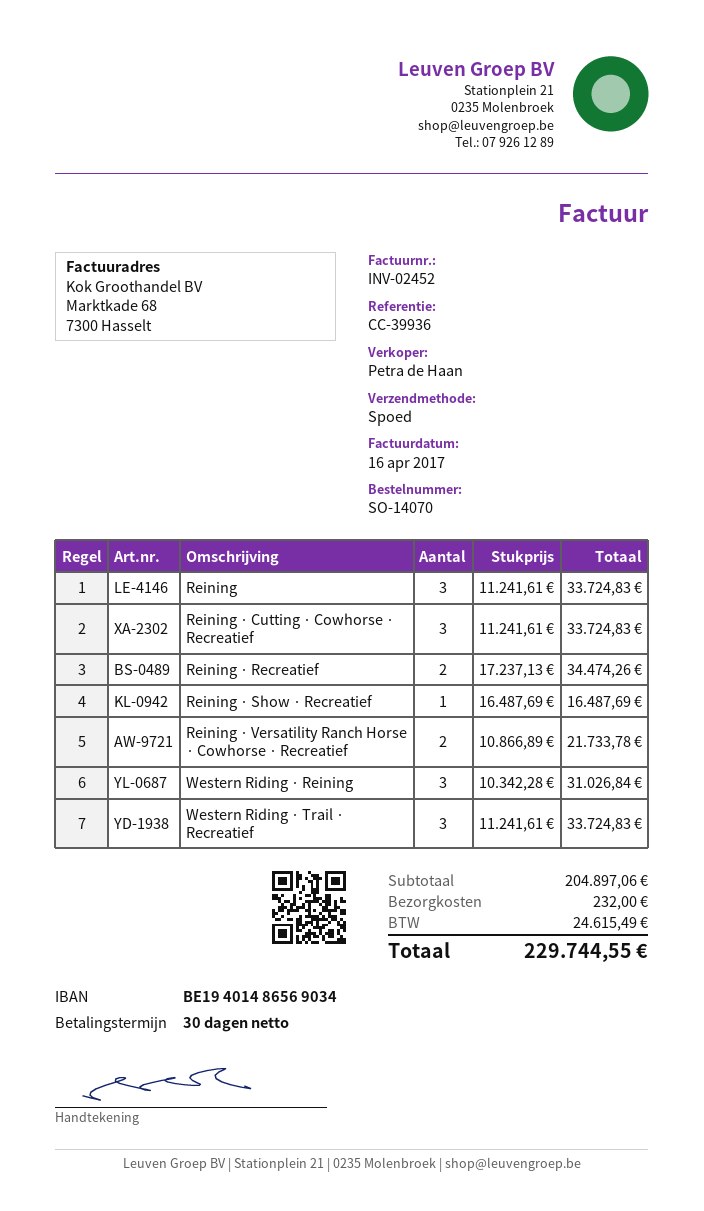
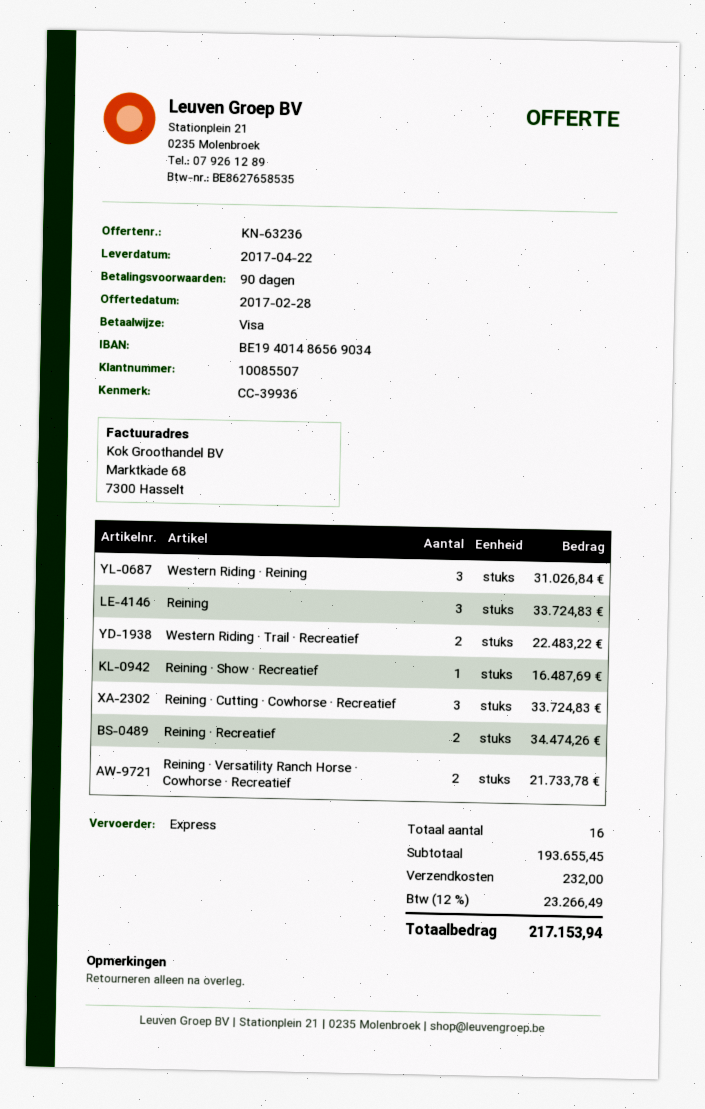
payment terms: 30 days -> 90 days
Western Riding · Trail · Recreatief: 3 for 33724.83 -> 2 for 22483.22
subtotal: 204897.06 -> 193655.45
tax: 24615.49 -> 23266.49
total: 229744.55 -> 217153.94

